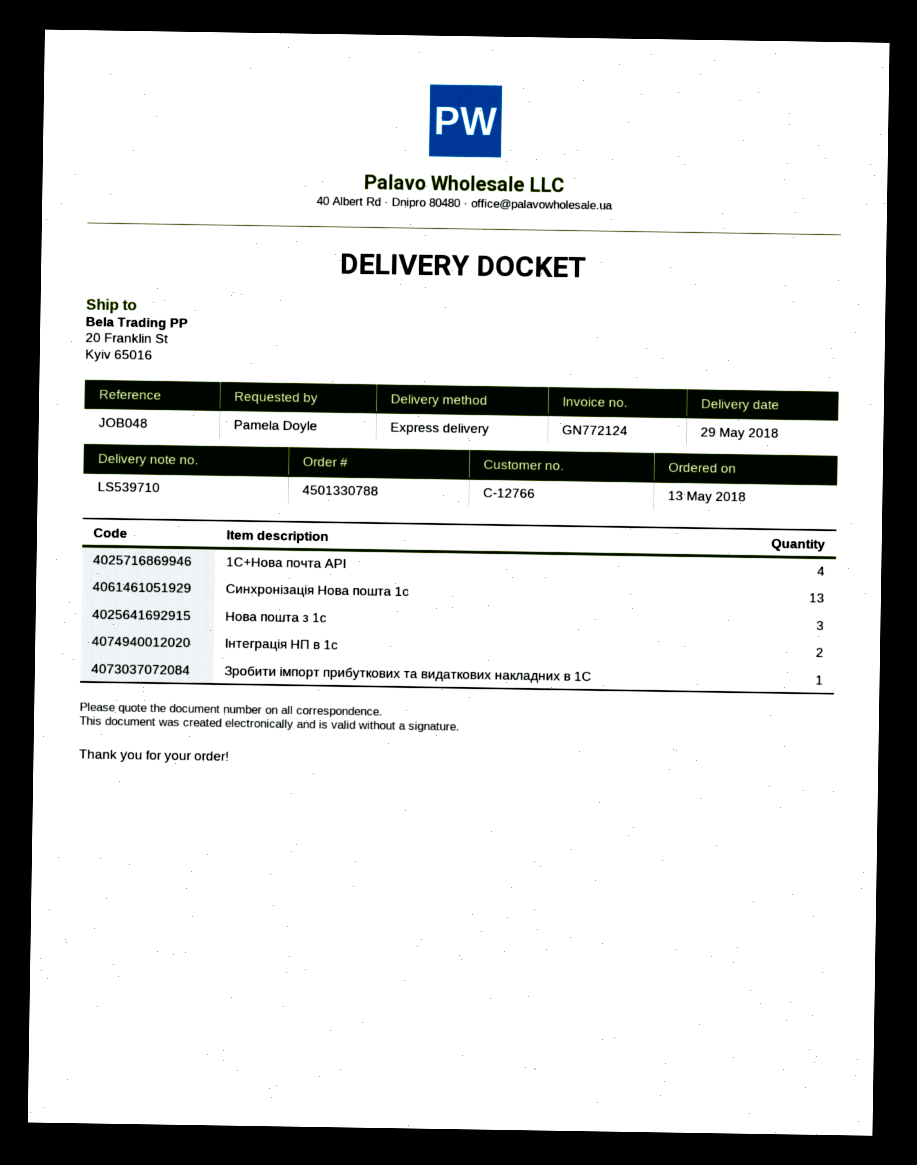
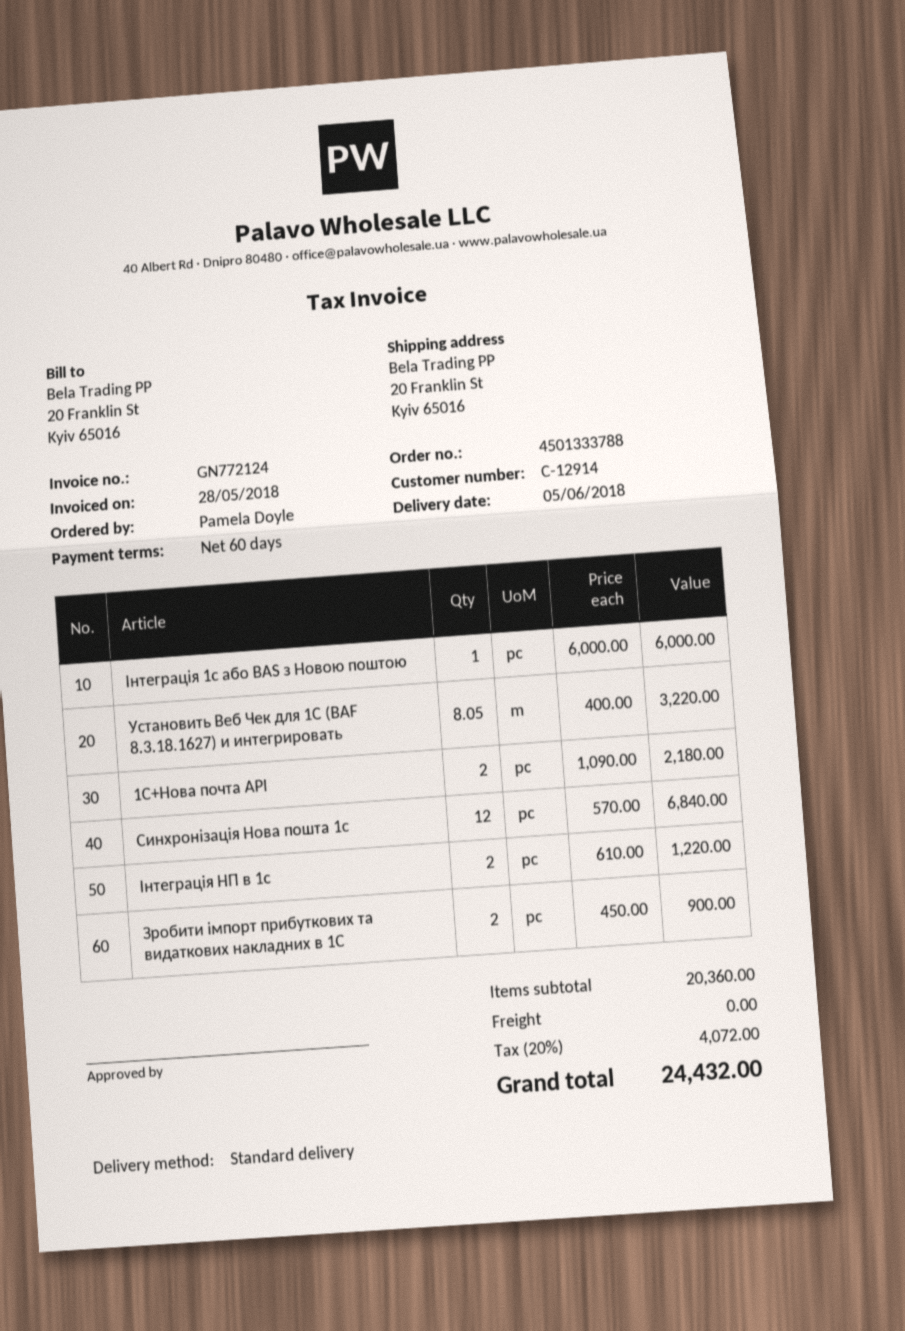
order number: 4501330788 -> 4501333788
delivery date: 2018-05-29 -> 2018-06-05
customer number: C-12766 -> C-12914
shipping method: express -> standard
1C+Нова почта API: 4 -> 2
Синхронізація Нова пошта 1с: 13 -> 12
Нова пошта з 1с: 3 -> none
Зробити імпорт прибуткових та видаткових накладних в 1С: 1 -> 2
Інтеграція 1с або BAS з Новою поштою: none -> 1
Установить Веб Чек для 1С (BAF 8.3.18.1627) и интегрировать: none -> 8.05

